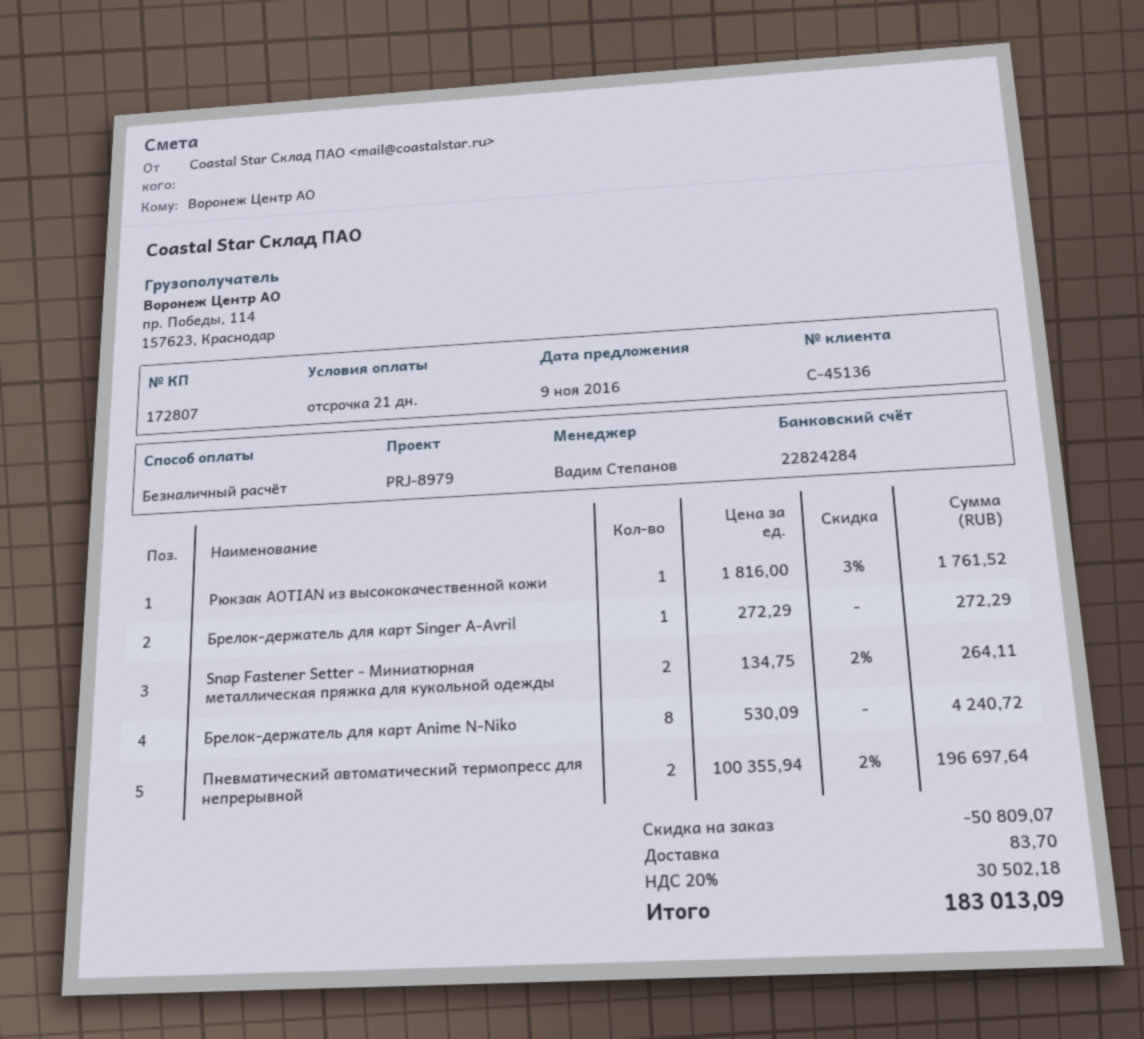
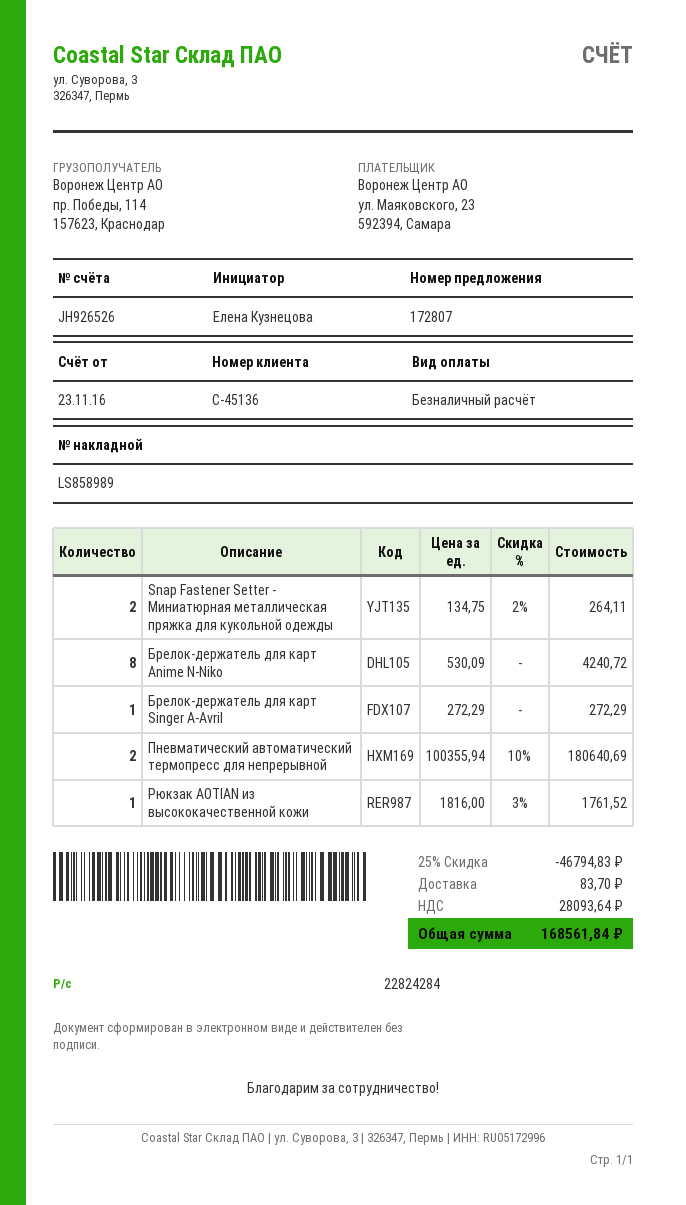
Пневматический автоматический термопресс для непрерывной: 2 x 100355.94 - 2% = 196697.64 -> 2 x 100355.94 - 10% = 180640.69
discount: 50809.07 -> 46794.83
tax: 30502.18 -> 28093.64
total: 183013.09 -> 168561.84

